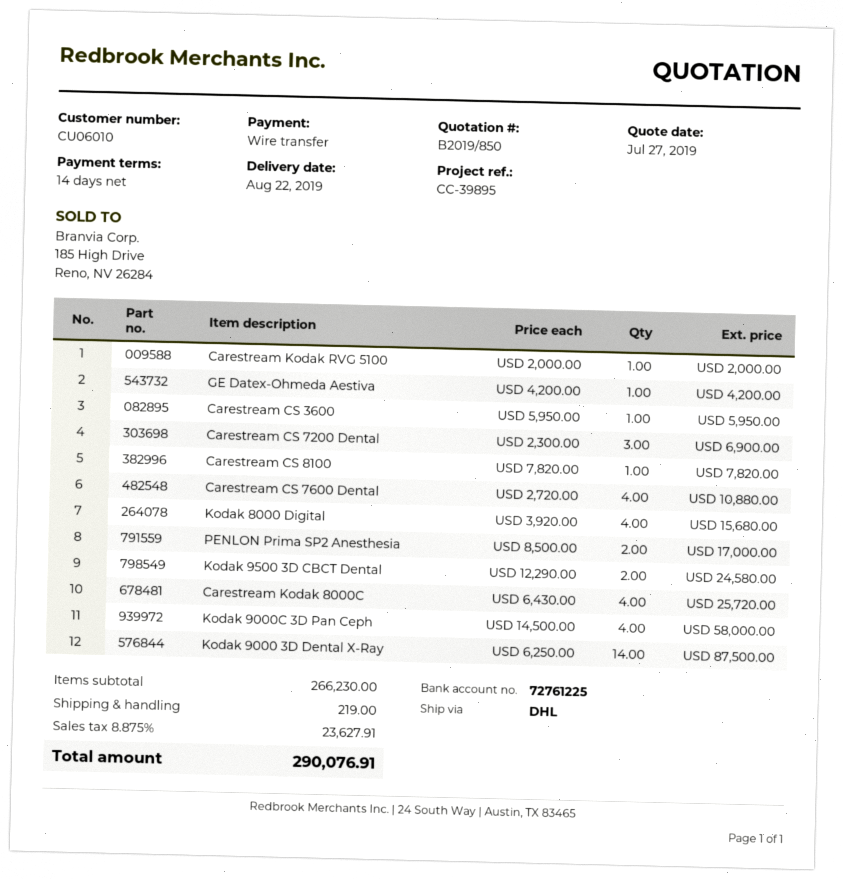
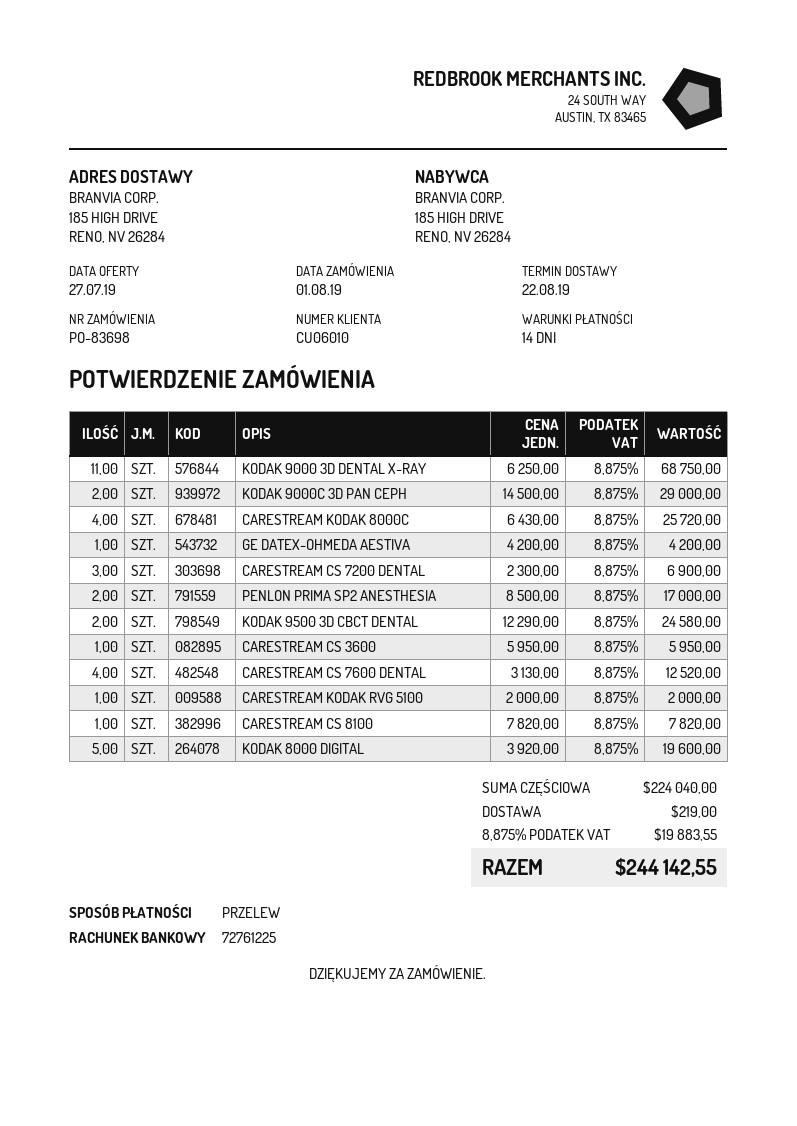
Carestream CS 7600 Dental: 4 x 2720.00 = 10880.00 -> 4 x 3130.00 = 12520.00
Kodak 8000 Digital: 4 x 3920.00 = 15680.00 -> 5 x 3920.00 = 19600.00
Kodak 9000C 3D Pan Ceph: 4 x 14500.00 = 58000.00 -> 2 x 14500.00 = 29000.00
Kodak 9000 3D Dental X-Ray: 14 x 6250.00 = 87500.00 -> 11 x 6250.00 = 68750.00
subtotal: 266230.00 -> 224040.00
tax: 8.875% = 23627.91 -> 8.875% = 19883.55
total: 290076.91 -> 244142.55

